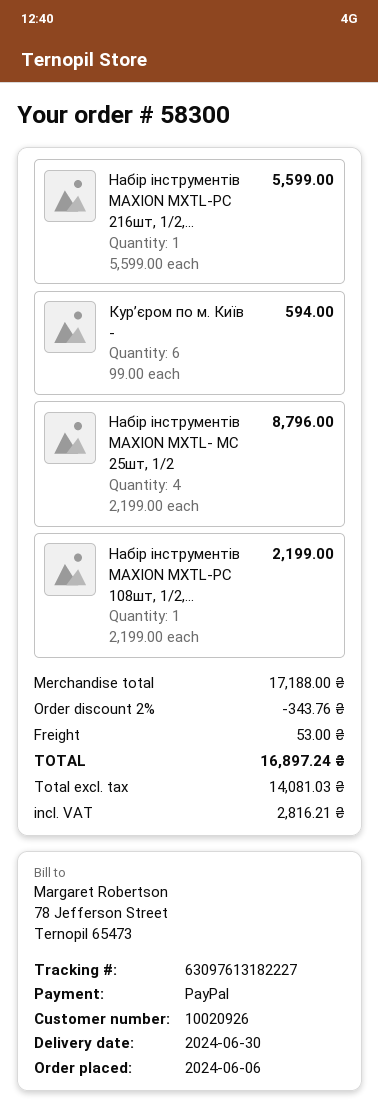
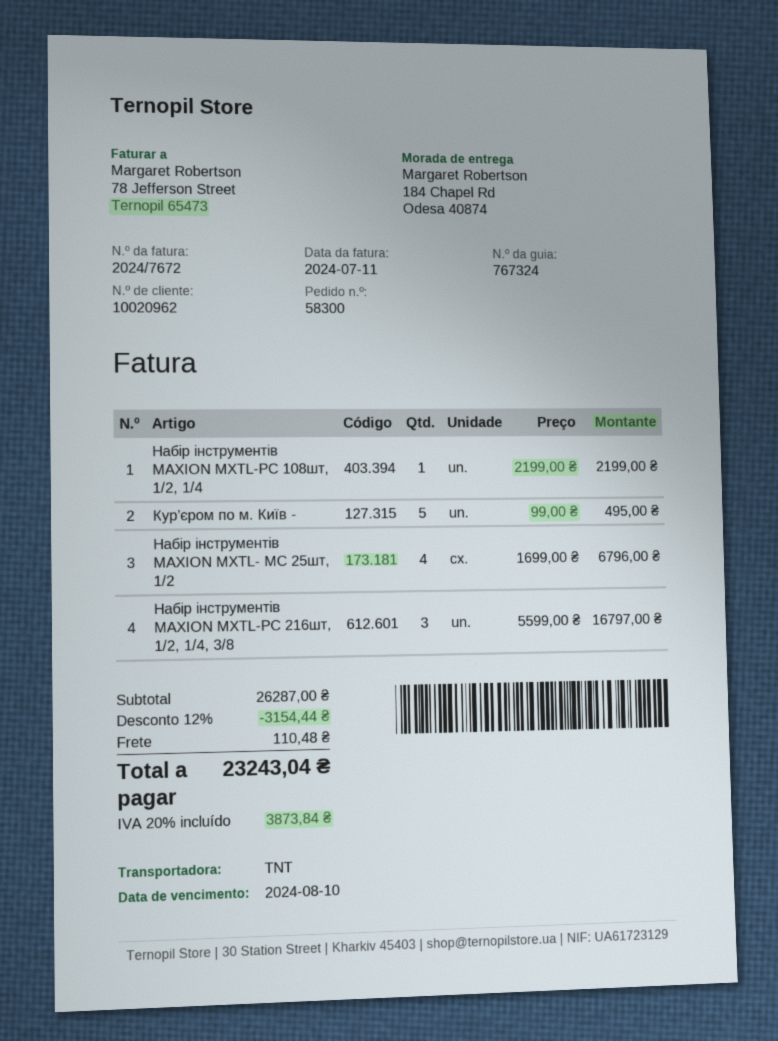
customer number: 10020926 -> 10020962
Набір інструментів MAXION MXTL-PC 216шт, 1/2,...: 1 x 5599.00 = 5599.00 -> 3 x 5599.00 = 16797.00
Кур’єром по м. Київ -: 6 x 99.00 = 594.00 -> 5 x 99.00 = 495.00
Набір інструментів MAXION MXTL- MC 25шт, 1/2: 4 x 2199.00 = 8796.00 -> 4 x 1699.00 = 6796.00
subtotal: 17188.00 -> 26287.00
discount: 2% = 343.76 -> 12% = 3154.44
shipping: 53.00 -> 110.48
tax: 2816.21 -> 3873.84
total: 16897.24 -> 23243.04

